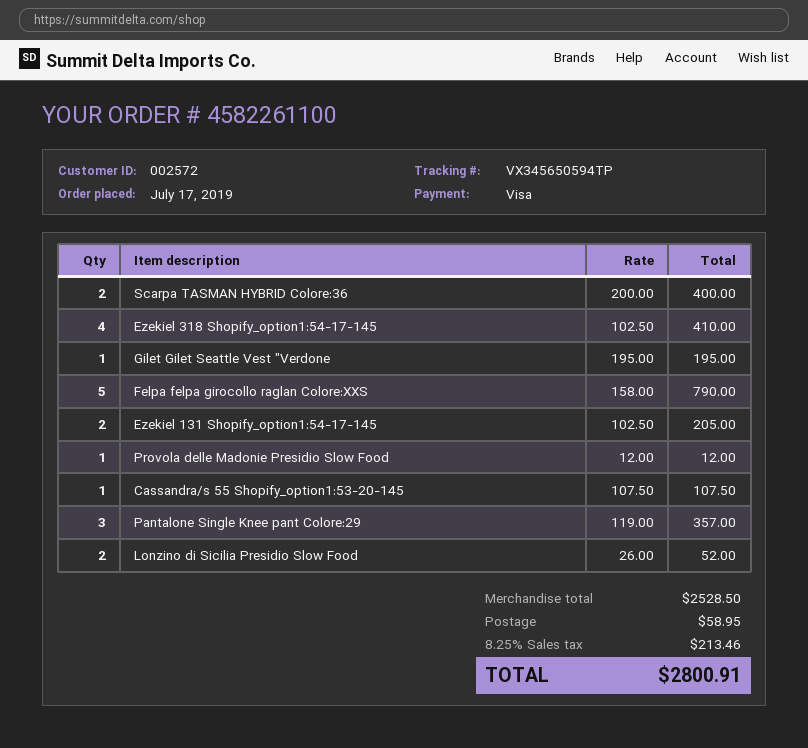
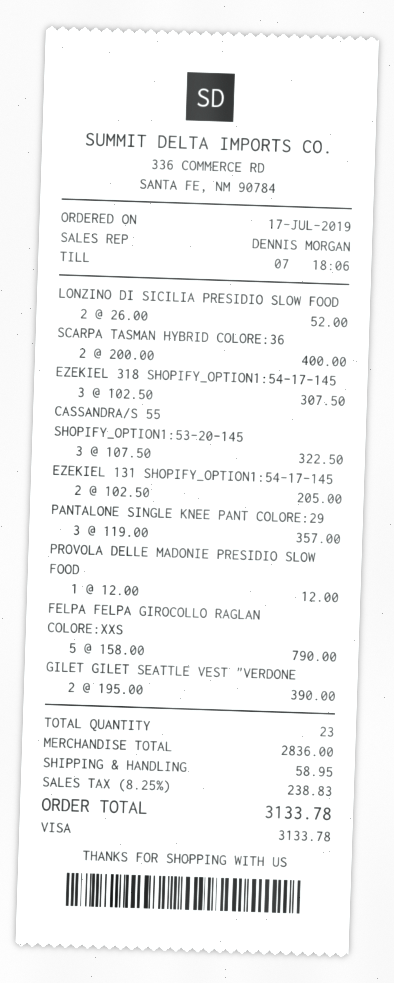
Ezekiel 318 Shopify_option1:54-17-145: 4 x 102.50 = 410.00 -> 3 x 102.50 = 307.50
Gilet Gilet Seattle Vest "Verdone: 1 x 195.00 = 195.00 -> 2 x 195.00 = 390.00
Cassandra/s 55 Shopify_option1:53-20-145: 1 x 107.50 = 107.50 -> 3 x 107.50 = 322.50
subtotal: 2528.50 -> 2836.00
tax: 8.25% = 213.46 -> 8.25% = 238.83
total: 2800.91 -> 3133.78

